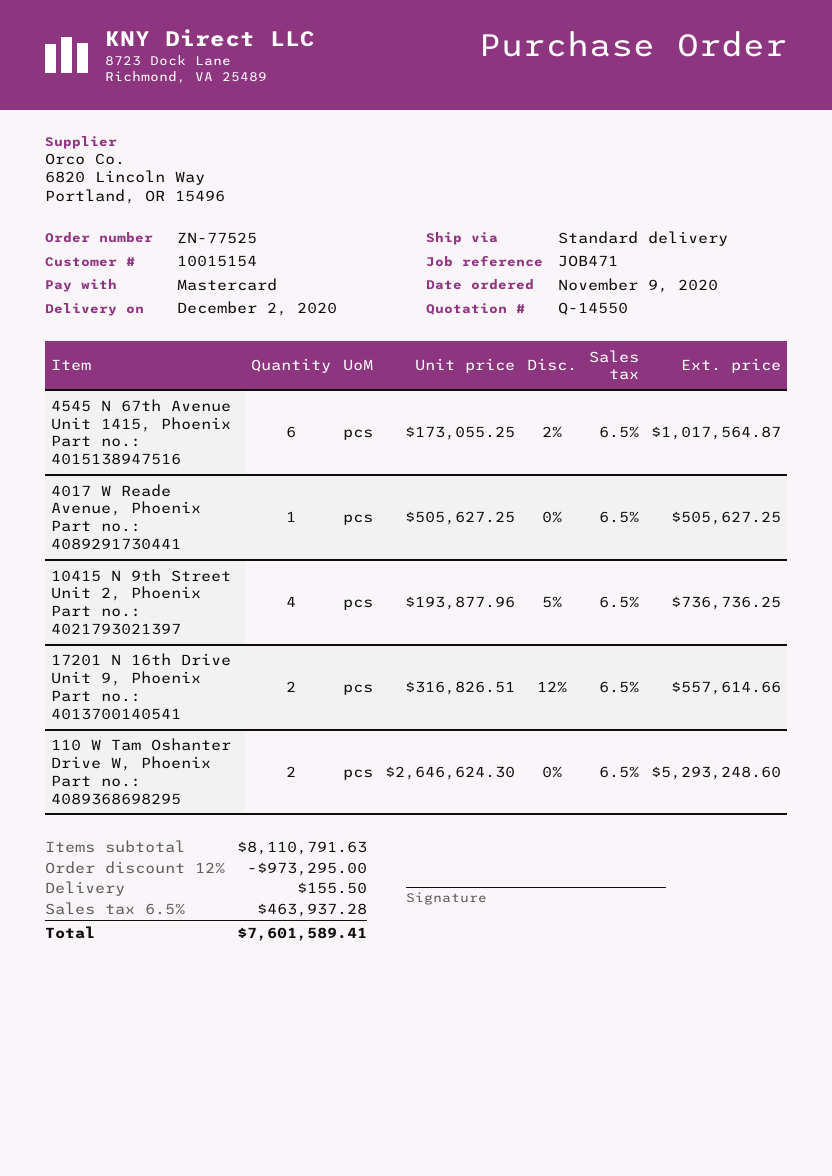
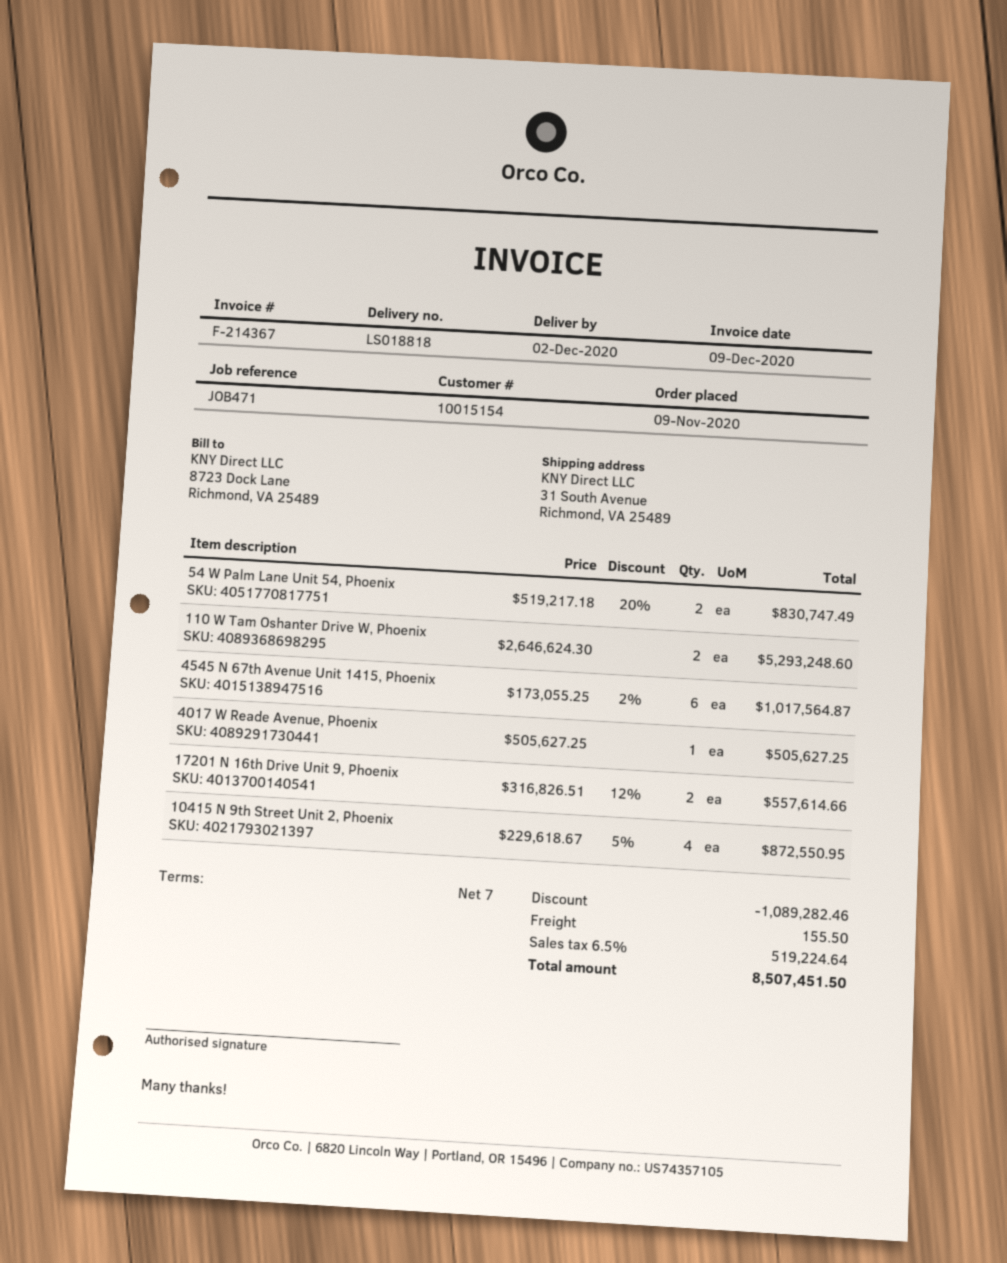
10415 N 9th Street Unit 2, Phoenix: 4 x 193877.96 - 5% = 736736.25 -> 4 x 229618.67 - 5% = 872550.95
54 W Palm Lane Unit 54, Phoenix: none -> 2 x 519217.18 - 20% = 830747.49
discount: 973295.00 -> 1089282.46
tax: 6.5% = 463937.28 -> 6.5% = 519224.64
total: 7601589.41 -> 8507451.50

